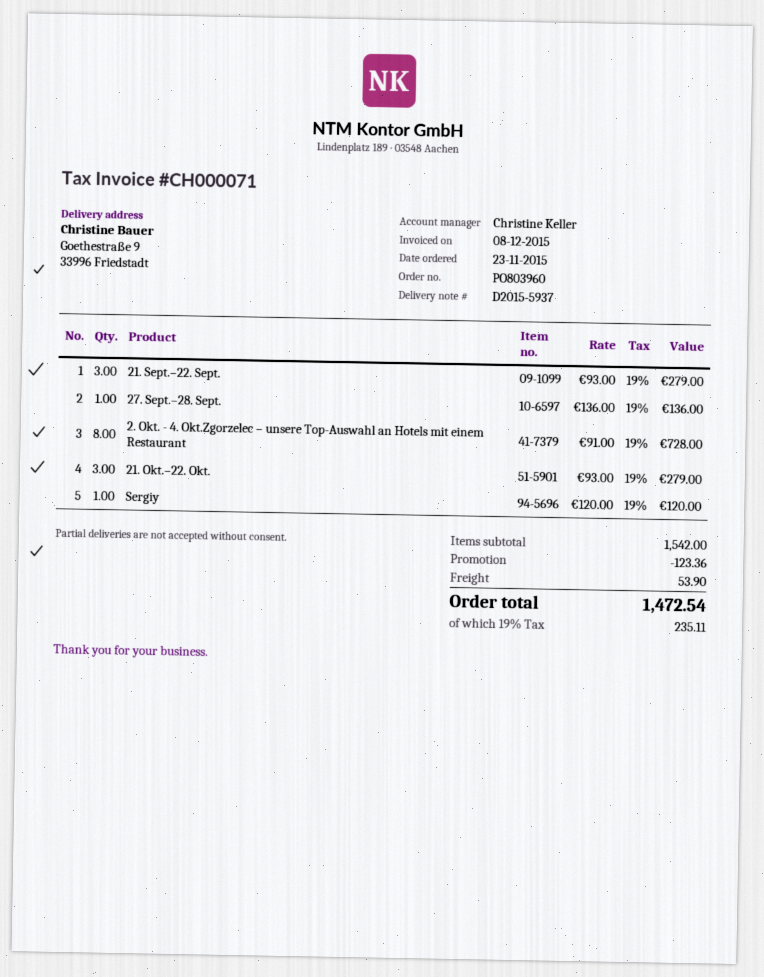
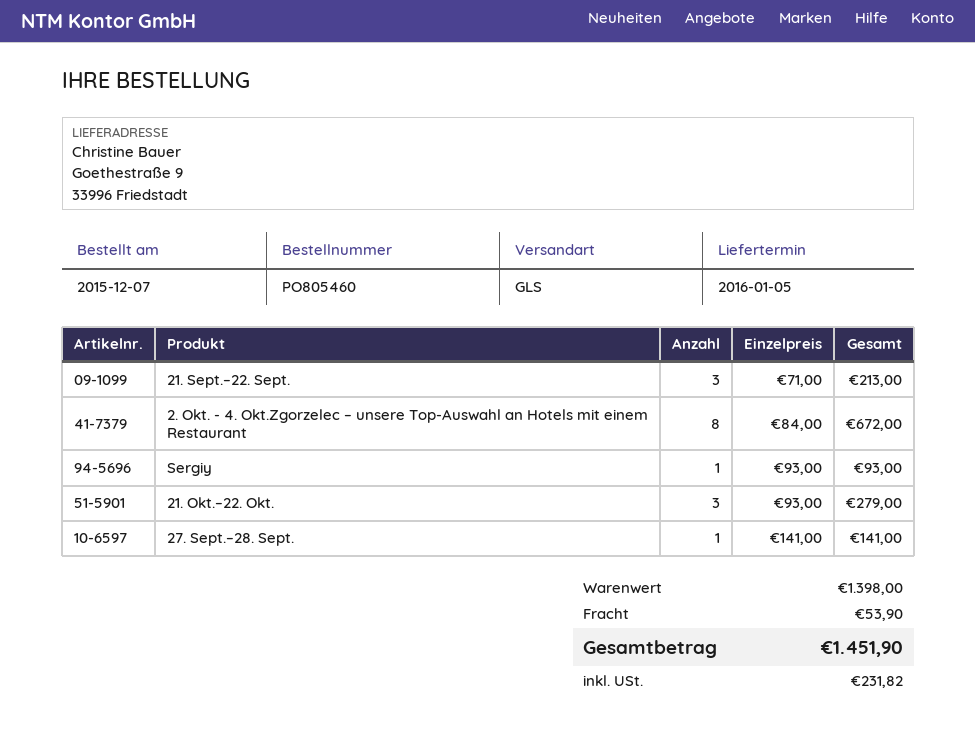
order number: PO803960 -> PO805460
order date: 2015-11-23 -> 2015-12-07
21. Sept.–22. Sept.: 3 x 93.00 = 279.00 -> 3 x 71.00 = 213.00
27. Sept.–28. Sept.: 1 x 136.00 = 136.00 -> 1 x 141.00 = 141.00
2. Okt. - 4. Okt.Zgorzelec – unsere Top-Auswahl an Hotels mit einem Restaurant: 8 x 91.00 = 728.00 -> 8 x 84.00 = 672.00
Sergiy: 1 x 120.00 = 120.00 -> 1 x 93.00 = 93.00
subtotal: 1542.00 -> 1398.00
discount: 123.36 -> none
tax: 235.11 -> 231.82
total: 1472.54 -> 1451.90

